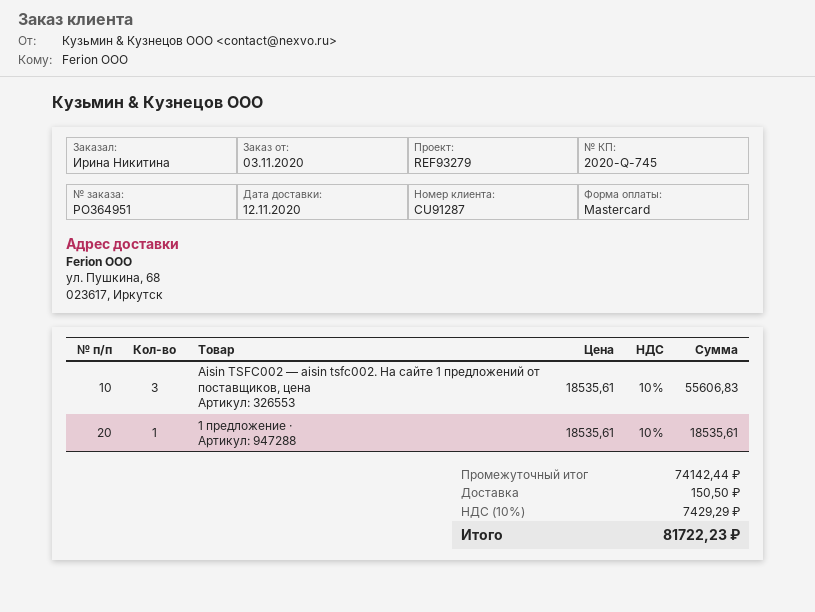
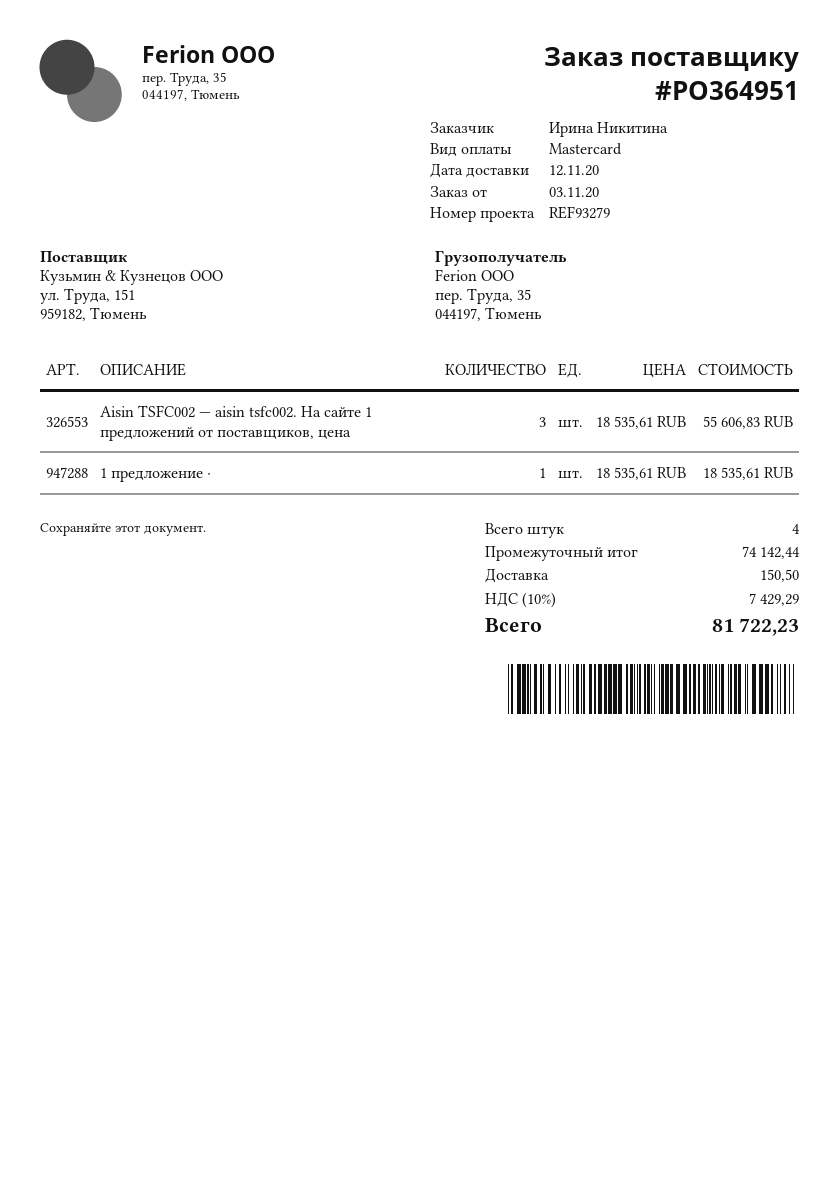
ship to: ул. Пушкина, 68, 023617, Иркутск -> пер. Труда, 35, 044197, Тюмень

